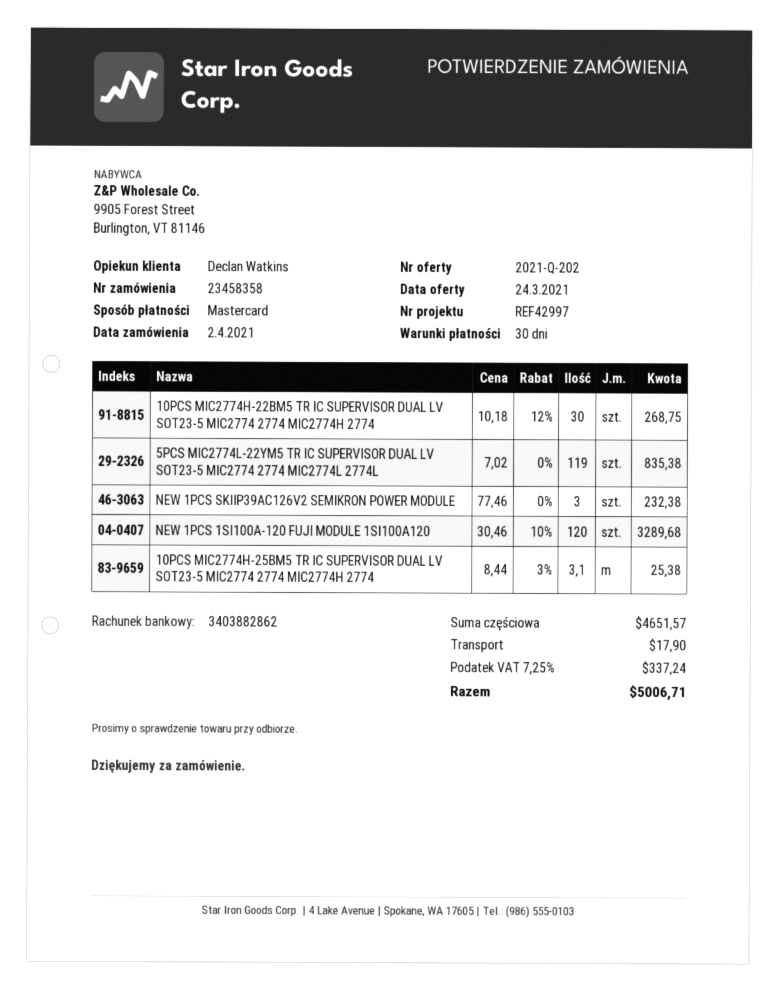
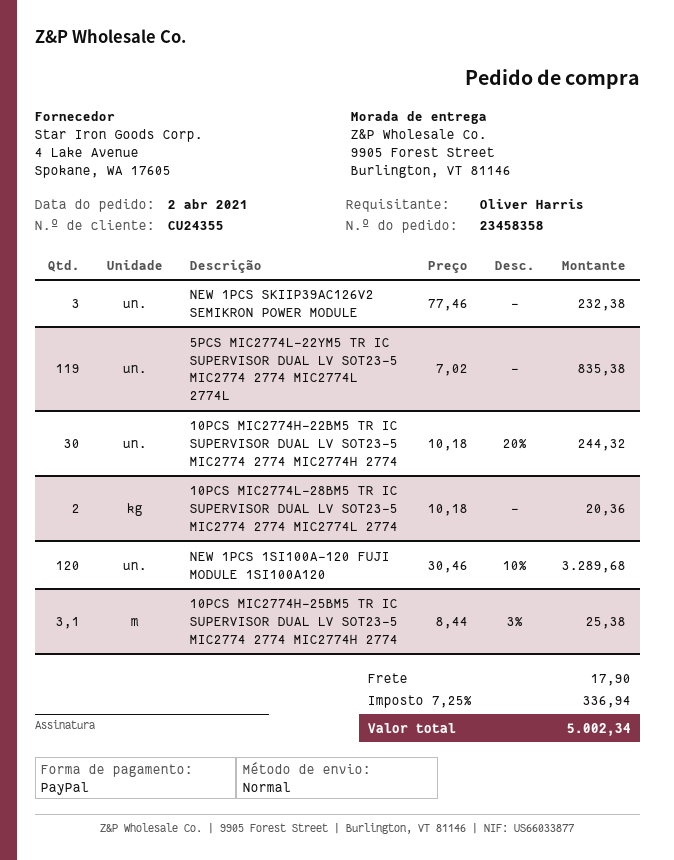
payment method: Mastercard -> PayPal
10PCS MIC2774H-22BM5 TR IC SUPERVISOR DUAL LV SOT23-5 MIC2774 2774 MIC2774H 2774: 30 x 10.18 - 12% = 268.75 -> 30 x 10.18 - 20% = 244.32
10PCS MIC2774L-28BM5 TR IC SUPERVISOR DUAL LV SOT23-5 MIC2774 2774 MIC2774L 2774: none -> 2 x 10.18 = 20.36
tax: 7.25% = 337.24 -> 7.25% = 336.94
total: 5006.71 -> 5002.34

